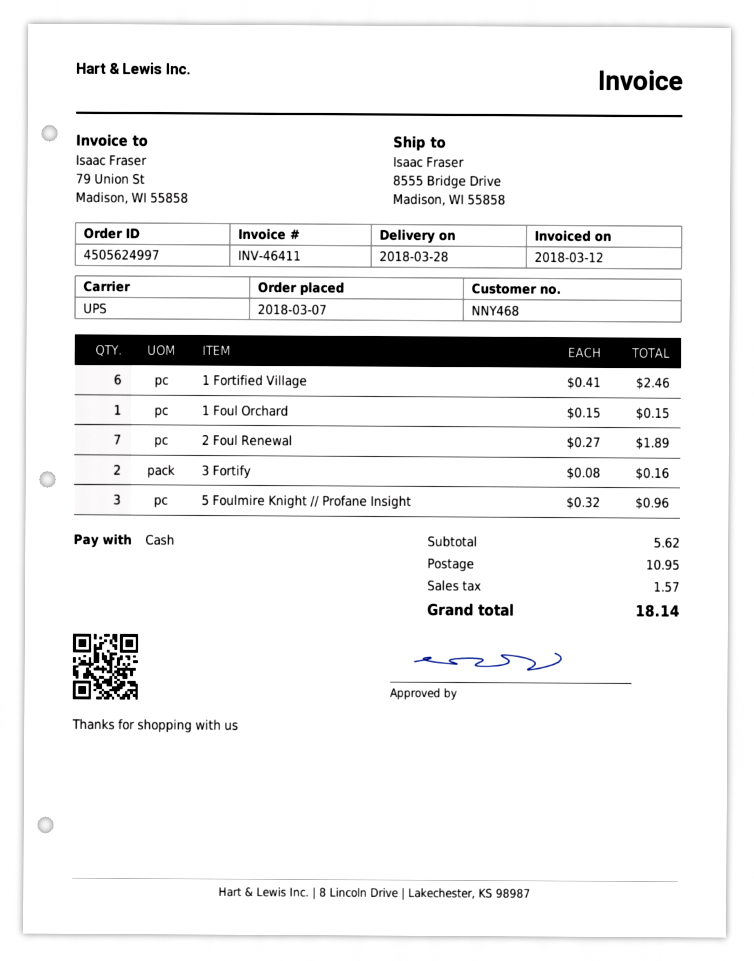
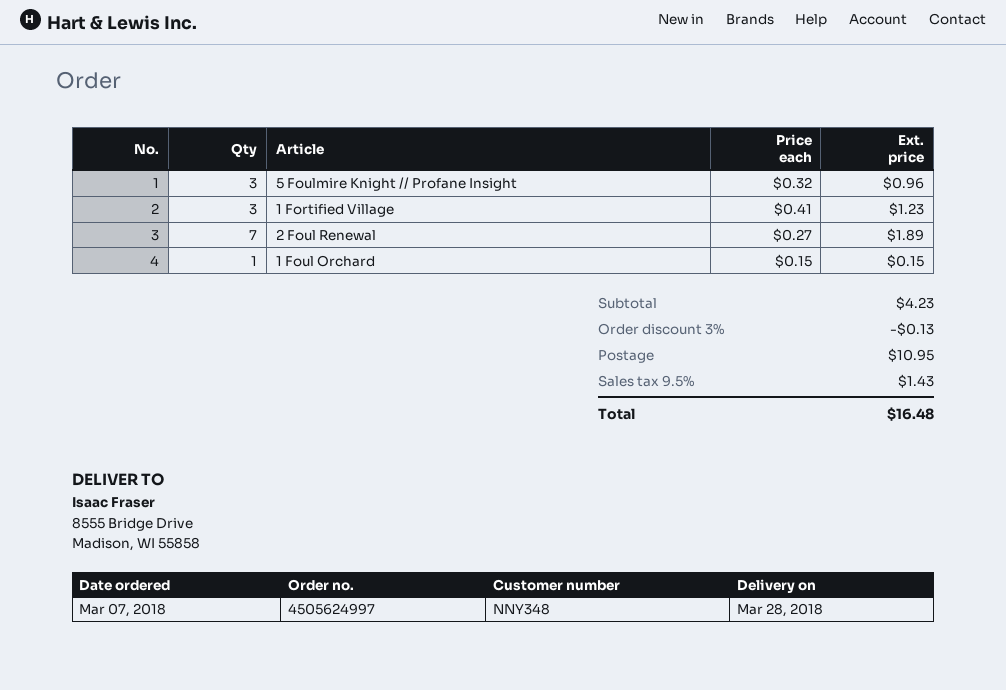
customer number: NNY468 -> NNY348
1 Fortified Village: 6 x 0.41 = 2.46 -> 3 x 0.41 = 1.23
3 Fortify: 2 x 0.08 = 0.16 -> none
subtotal: 5.62 -> 4.23
discount: none -> 3% = 0.13
tax: 1.57 -> 1.43
total: 18.14 -> 16.48

